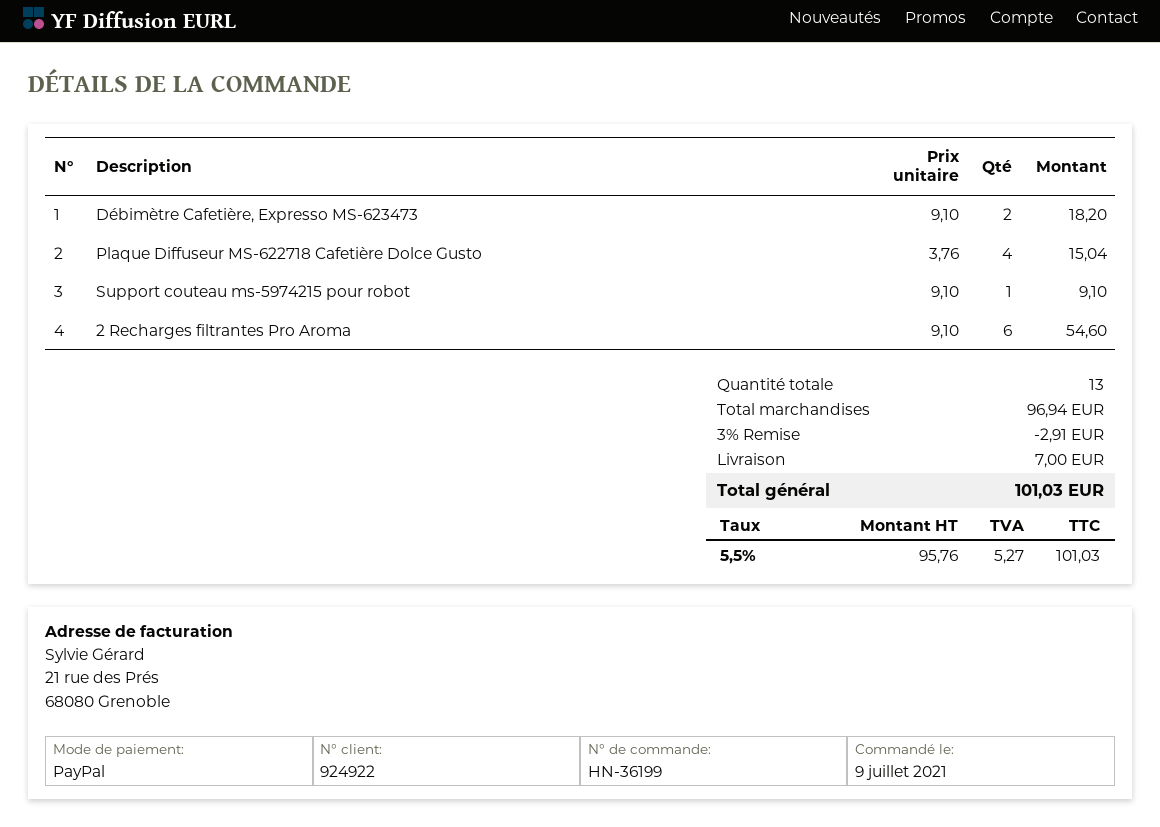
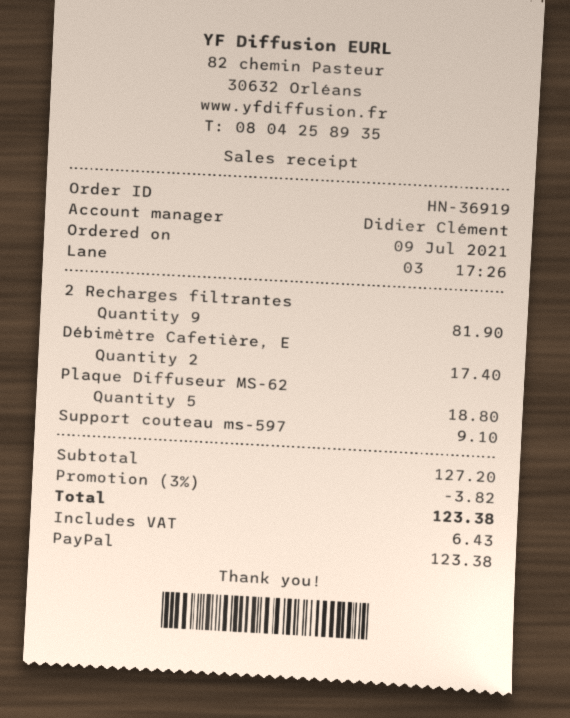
order number: HN-36199 -> HN-36919
Débimètre Cafetière, Expresso MS-623473: 2 for 18.20 -> 2 for 17.40
Plaque Diffuseur MS-622718 Cafetière Dolce Gusto: 4 for 15.04 -> 5 for 18.80
2 Recharges filtrantes Pro Aroma: 6 for 54.60 -> 9 for 81.90
subtotal: 96.94 -> 127.20
discount: 3% = 2.91 -> 3% = 3.82
shipping: 7.00 -> none
tax: 5.27 -> 6.43
total: 101.03 -> 123.38

